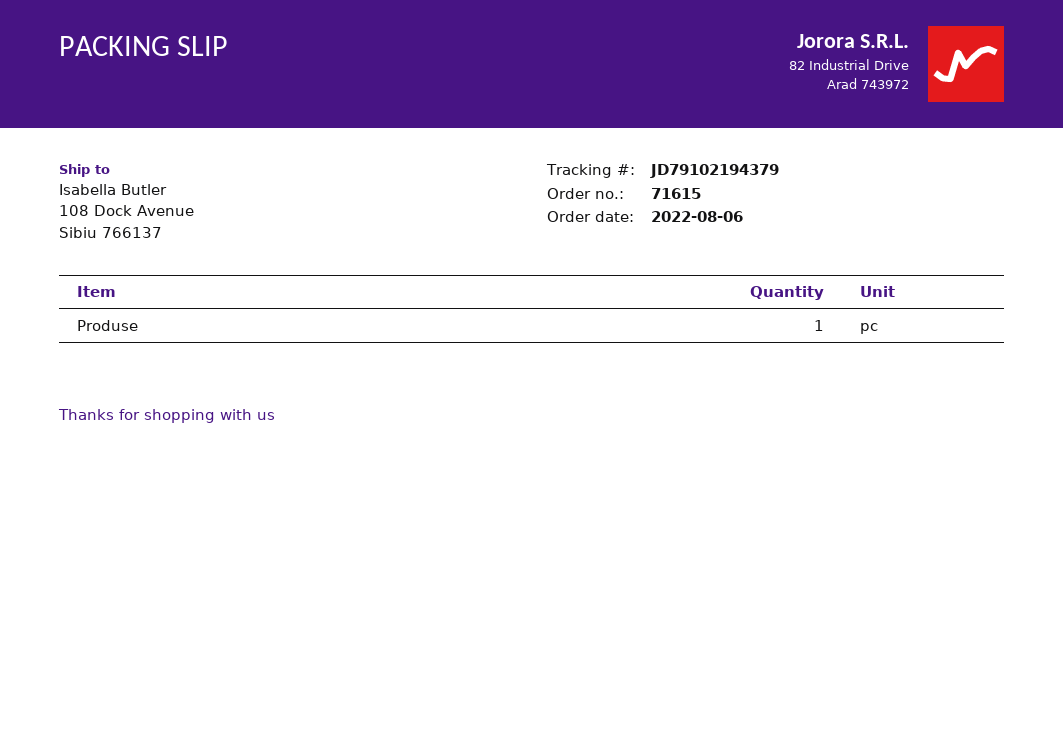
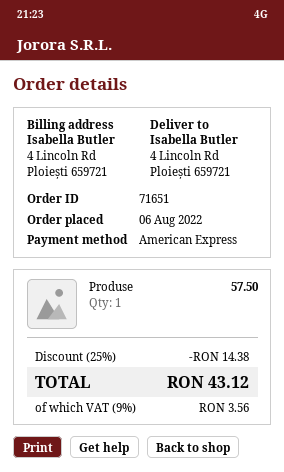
order number: 71615 -> 71651
ship to: 108 Dock Avenue, Sibiu 766137 -> 4 Lincoln Rd, Ploiești 659721

